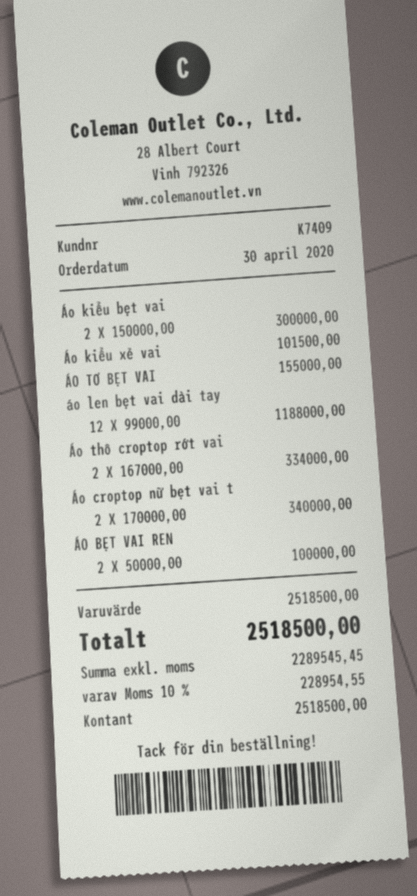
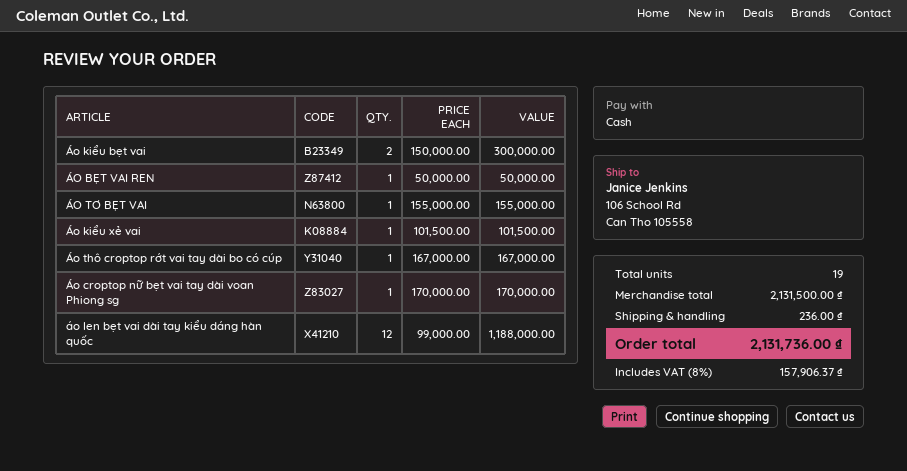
Áo thô croptop rớt vai: 2 x 167000.00 = 334000.00 -> 1 x 167000.00 = 167000.00
Áo croptop nữ bẹt vai t: 2 x 170000.00 = 340000.00 -> 1 x 170000.00 = 170000.00
ÁO BẸT VAI REN: 2 x 50000.00 = 100000.00 -> 1 x 50000.00 = 50000.00
subtotal: 2518500.00 -> 2131500.00
shipping: none -> 236.00
tax: 10% = 228954.55 -> 8% = 157906.37
total: 2518500.00 -> 2131736.00

